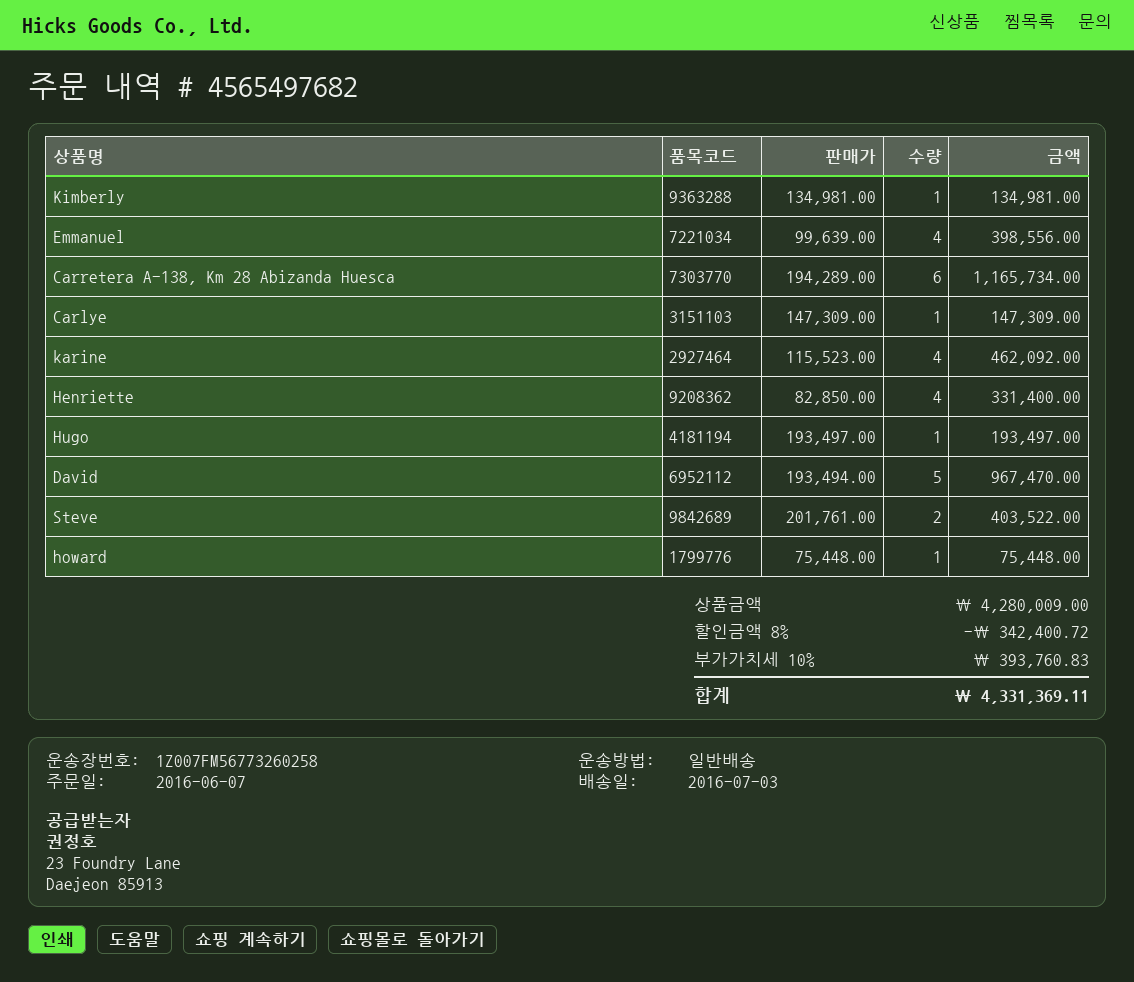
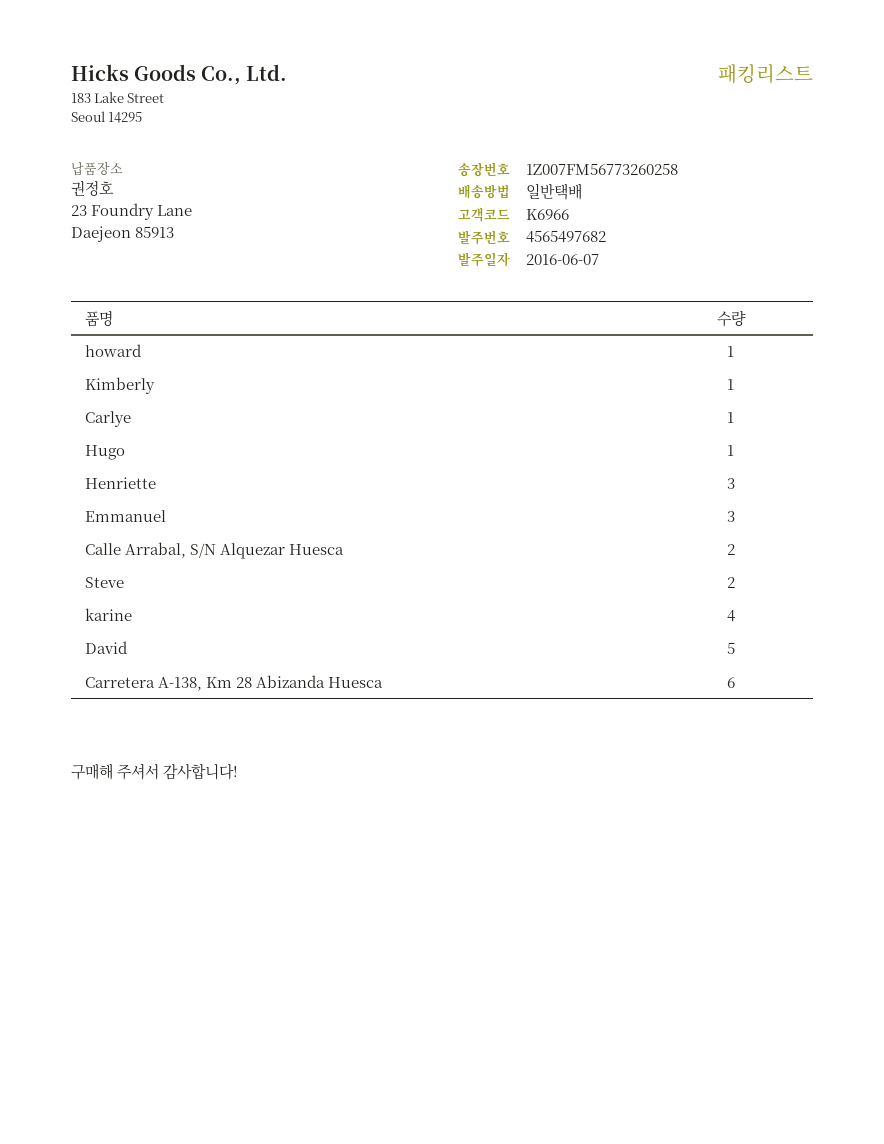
Emmanuel: 4 -> 3
Henriette: 4 -> 3
Calle Arrabal, S/N Alquezar Huesca: none -> 2

